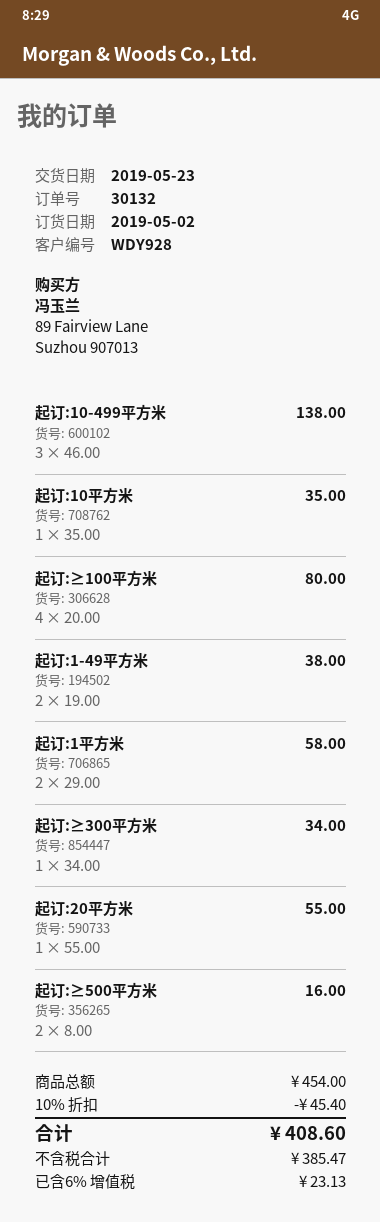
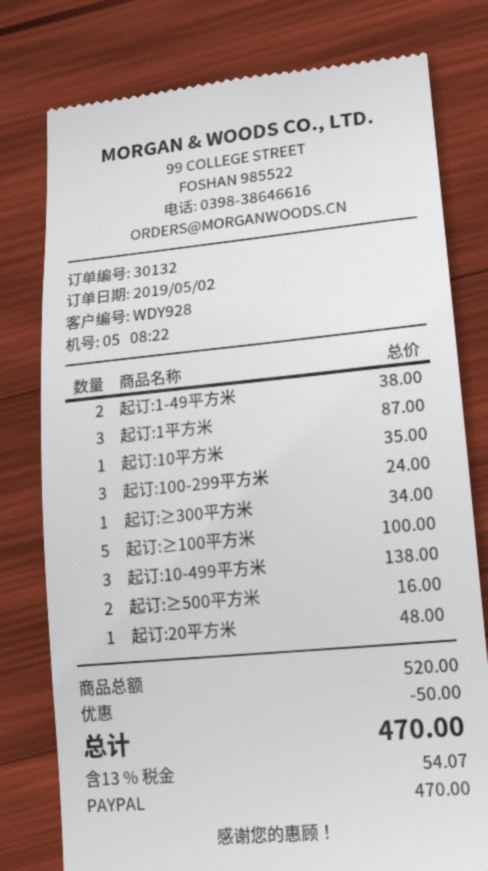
起订:≥100平方米: 4 for 80.00 -> 5 for 100.00
起订:1平方米: 2 for 58.00 -> 3 for 87.00
起订:20平方米: 1 for 55.00 -> 1 for 48.00
起订:100-299平方米: none -> 3 for 24.00
subtotal: 454.00 -> 520.00
discount: 45.40 -> 50.00
tax: 6% = 23.13 -> 13% = 54.07
total: 408.60 -> 470.00

